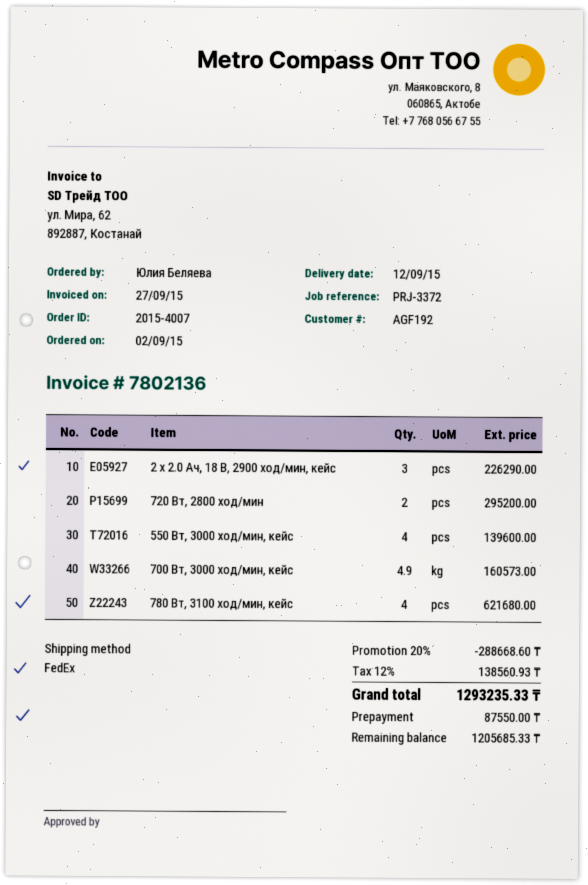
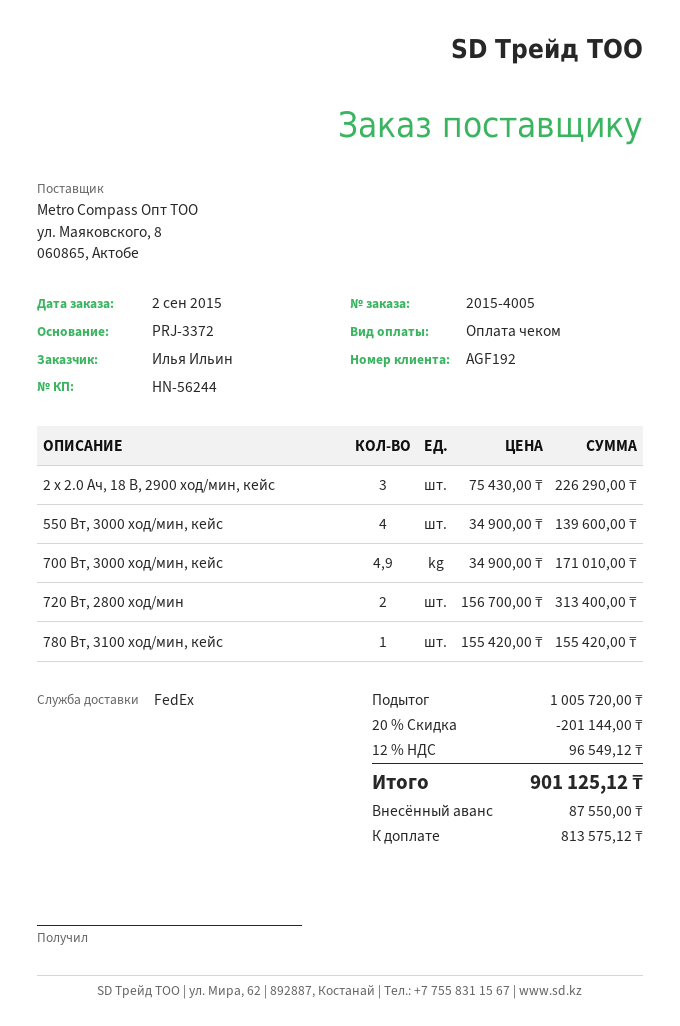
order number: 2015-4007 -> 2015-4005
ordered by: Юлия Беляева -> Илья Ильин
720 Вт, 2800 ход/мин: 2 for 295200.00 -> 2 for 313400.00
700 Вт, 3000 ход/мин, кейс: 4.9 for 160573.00 -> 4.9 for 171010.00
780 Вт, 3100 ход/мин, кейс: 4 for 621680.00 -> 1 for 155420.00
discount: 20% = 288668.60 -> 20% = 201144.00
tax: 12% = 138560.93 -> 12% = 96549.12
total: 1293235.33 -> 901125.12
balance: 1205685.33 -> 813575.12

